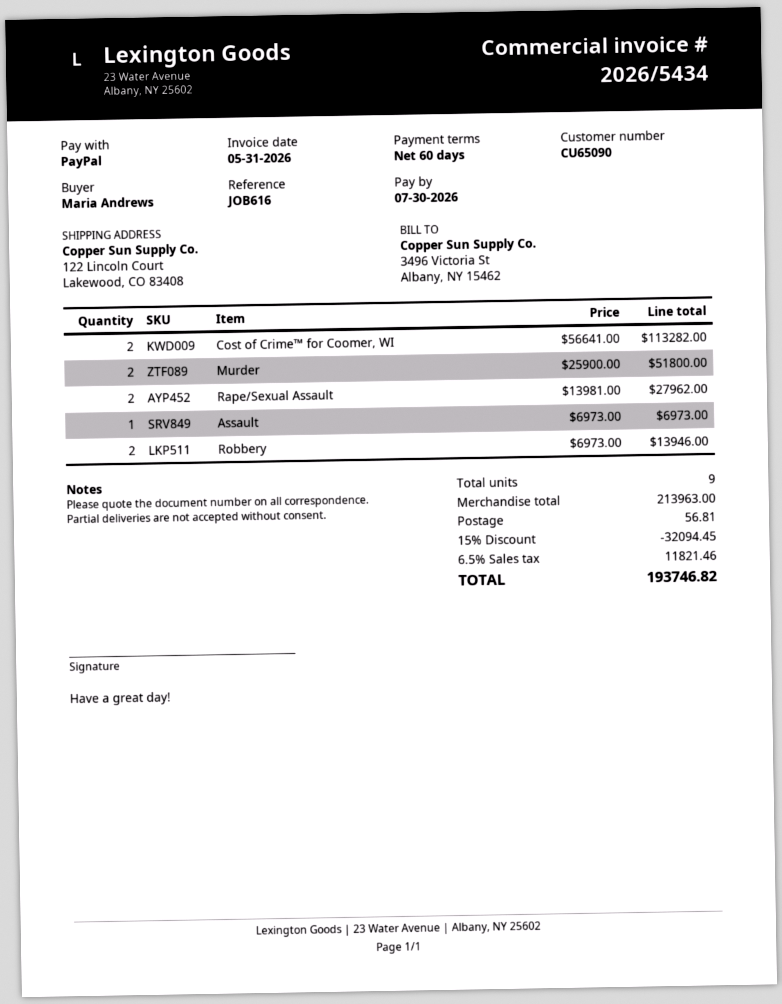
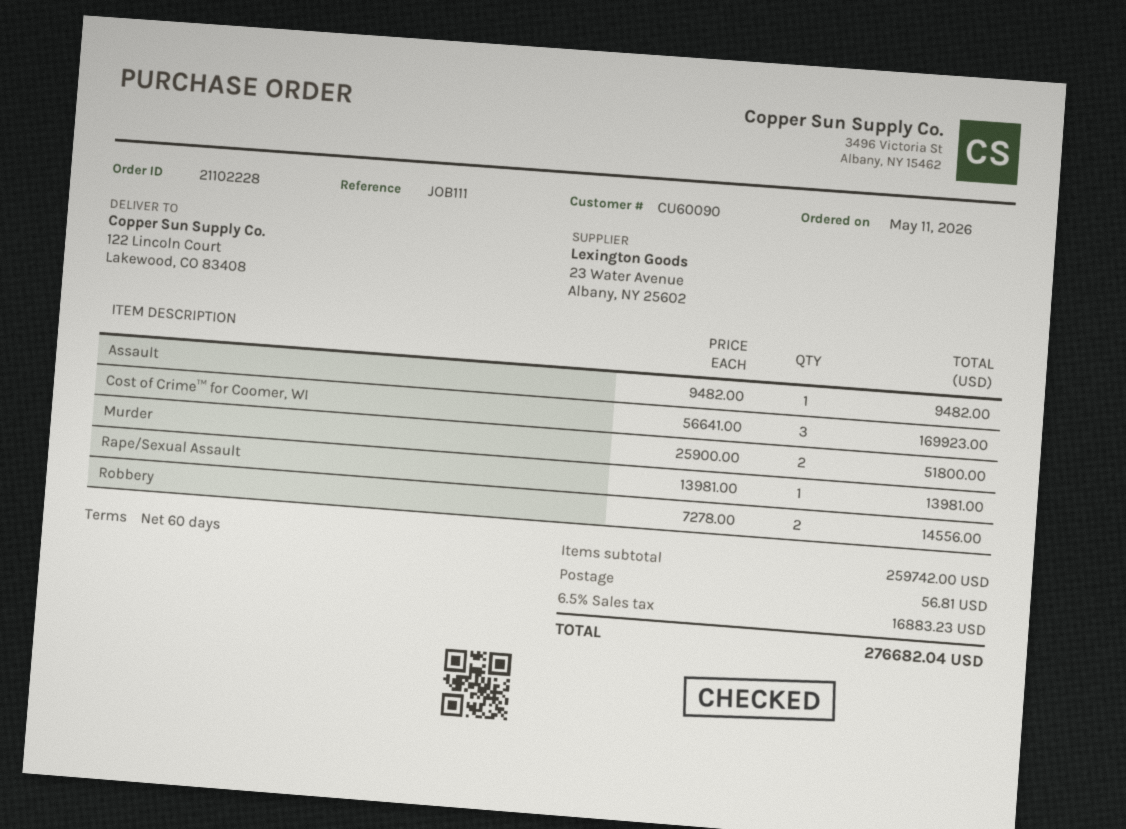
customer number: CU65090 -> CU60090
reference: JOB616 -> JOB111
Cost of Crime™ for Coomer, WI: 2 x 56641.00 = 113282.00 -> 3 x 56641.00 = 169923.00
Rape/Sexual Assault: 2 x 13981.00 = 27962.00 -> 1 x 13981.00 = 13981.00
Assault: 1 x 6973.00 = 6973.00 -> 1 x 9482.00 = 9482.00
Robbery: 2 x 6973.00 = 13946.00 -> 2 x 7278.00 = 14556.00
subtotal: 213963.00 -> 259742.00
discount: 15% = 32094.45 -> none
tax: 6.5% = 11821.46 -> 6.5% = 16883.23
total: 193746.82 -> 276682.04

